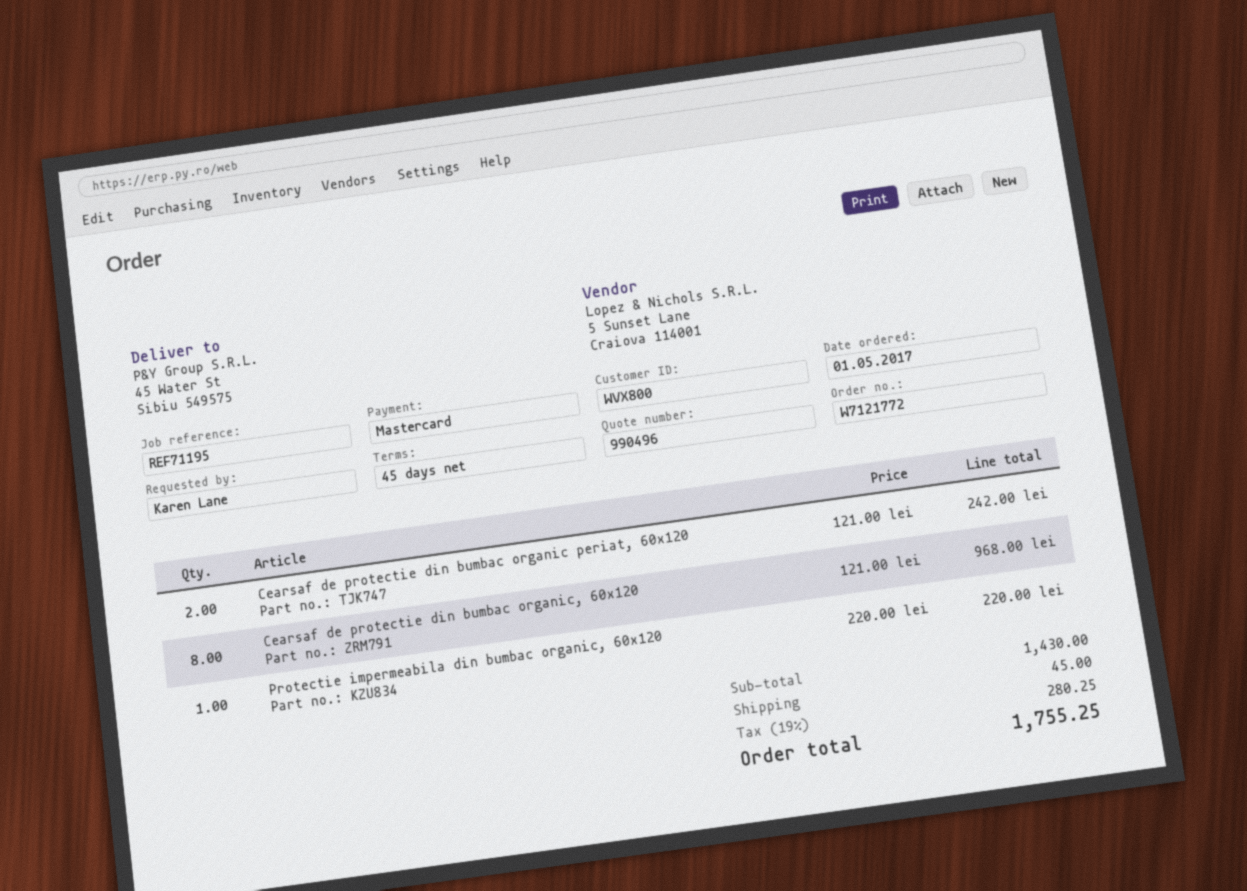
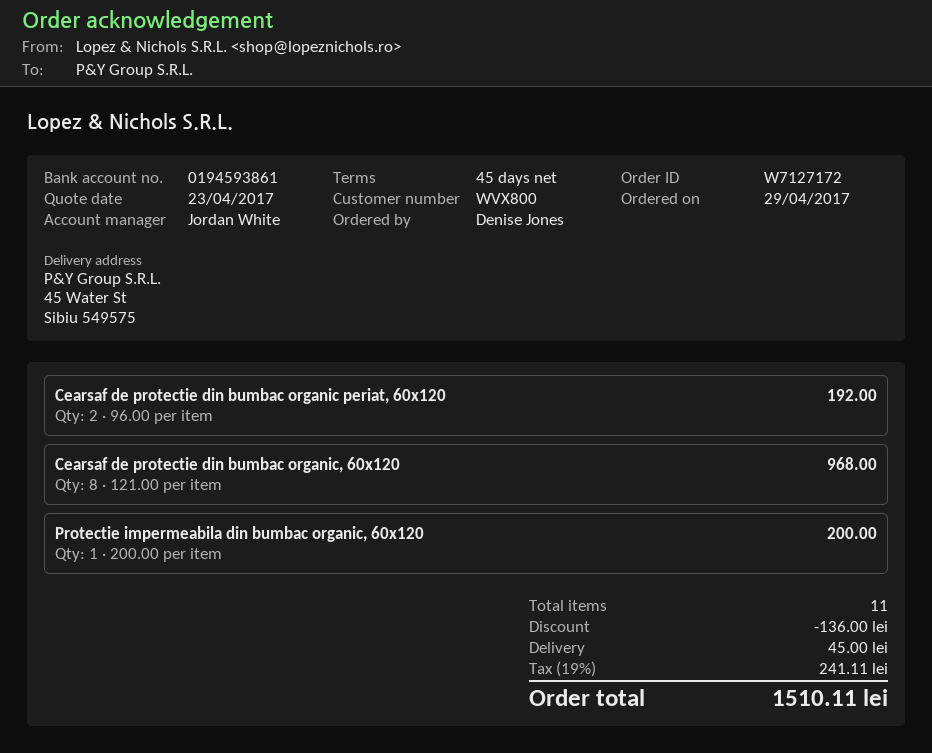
order number: W7121772 -> W7127172
order date: 2017-05-01 -> 2017-04-29
ordered by: Karen Lane -> Denise Jones
Cearsaf de protectie din bumbac organic periat, 60x120: 2 x 121.00 = 242.00 -> 2 x 96.00 = 192.00
Protectie impermeabila din bumbac organic, 60x120: 1 x 220.00 = 220.00 -> 1 x 200.00 = 200.00
discount: none -> 136.00
tax: 19% = 280.25 -> 19% = 241.11
total: 1755.25 -> 1510.11

